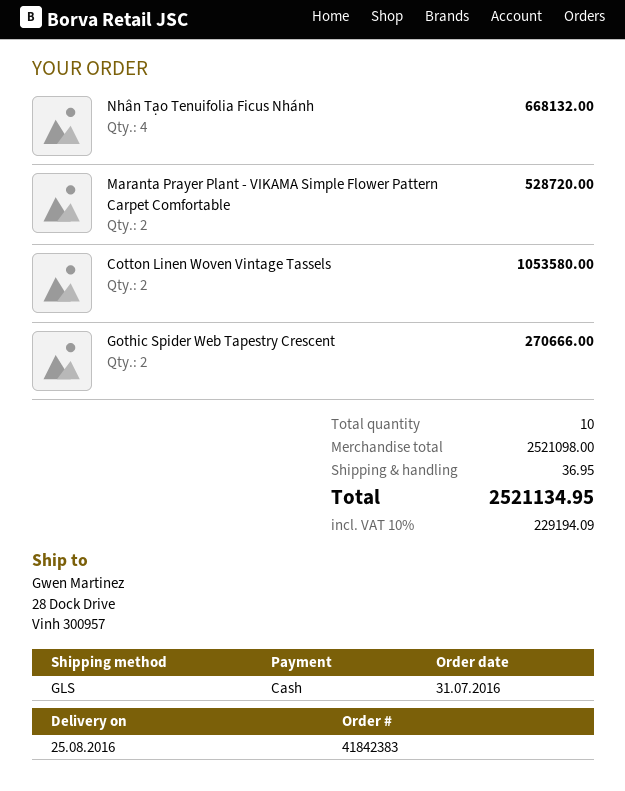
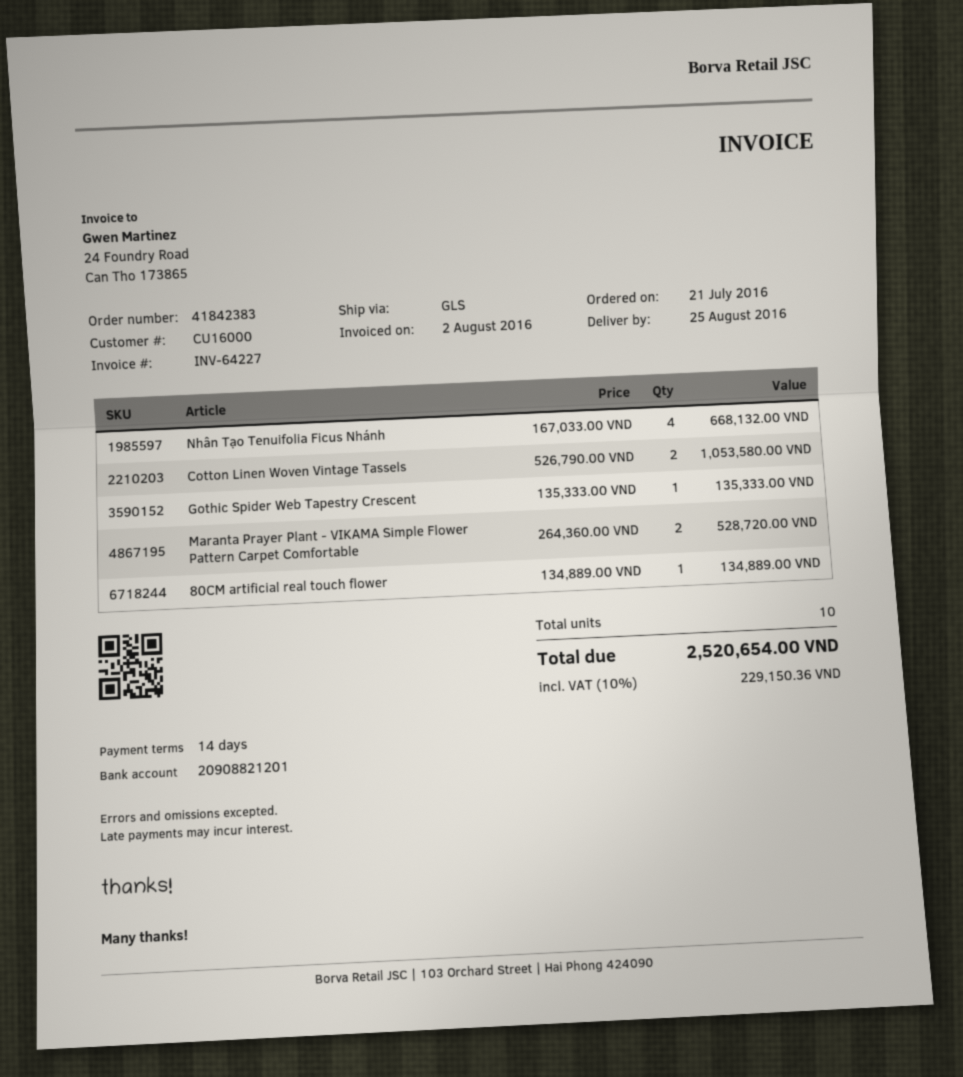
order date: 2016-07-31 -> 2016-07-21
Gothic Spider Web Tapestry Crescent: 2 for 270666.00 -> 1 for 135333.00
80CM artificial real touch flower: none -> 1 for 134889.00
shipping: 36.95 -> none
tax: 10% = 229194.09 -> 10% = 229150.36
total: 2521134.95 -> 2520654.00

